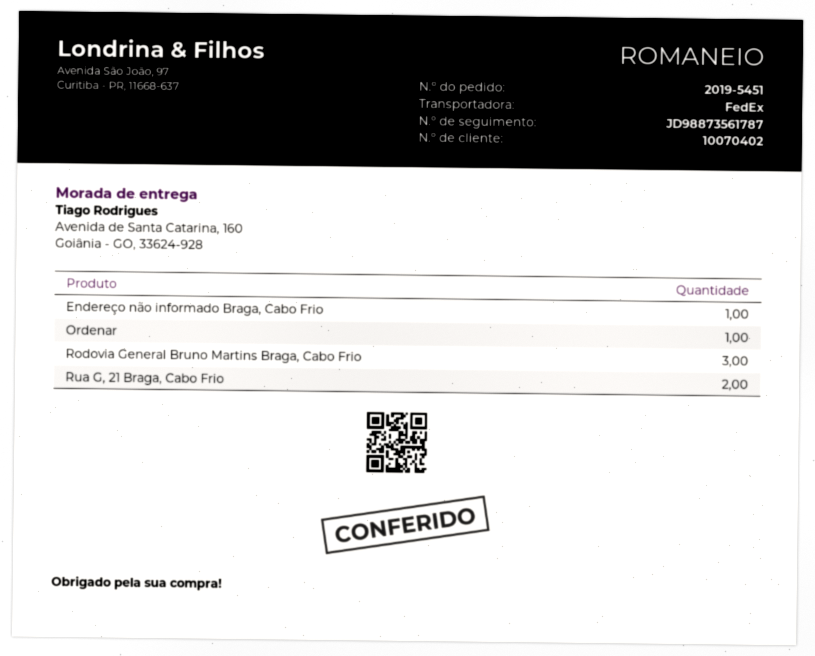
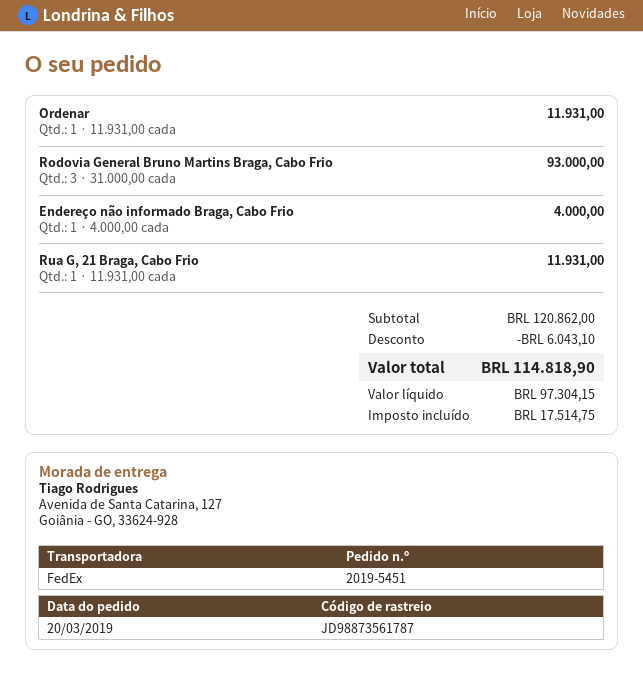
ship to: Avenida de Santa Catarina, 160, Goiânia - GO, 33624-928 -> Avenida de Santa Catarina, 127, Goiânia - GO, 33624-928
Rua G, 21 Braga, Cabo Frio: 2 -> 1

